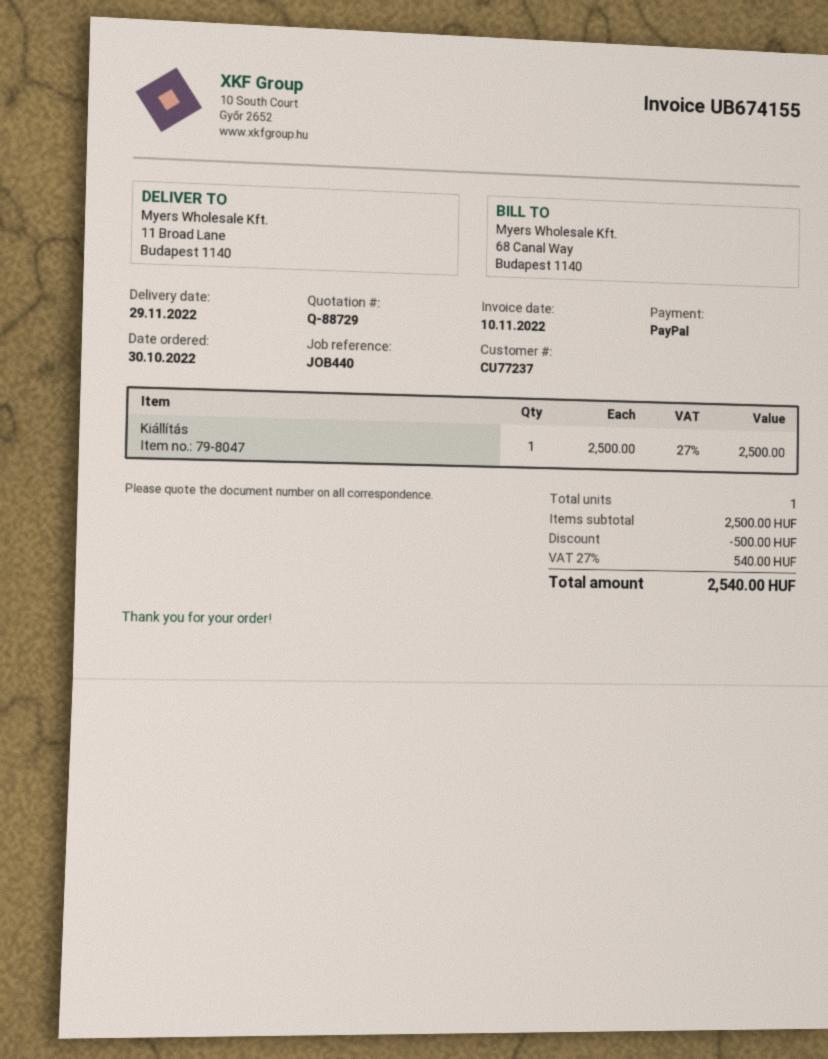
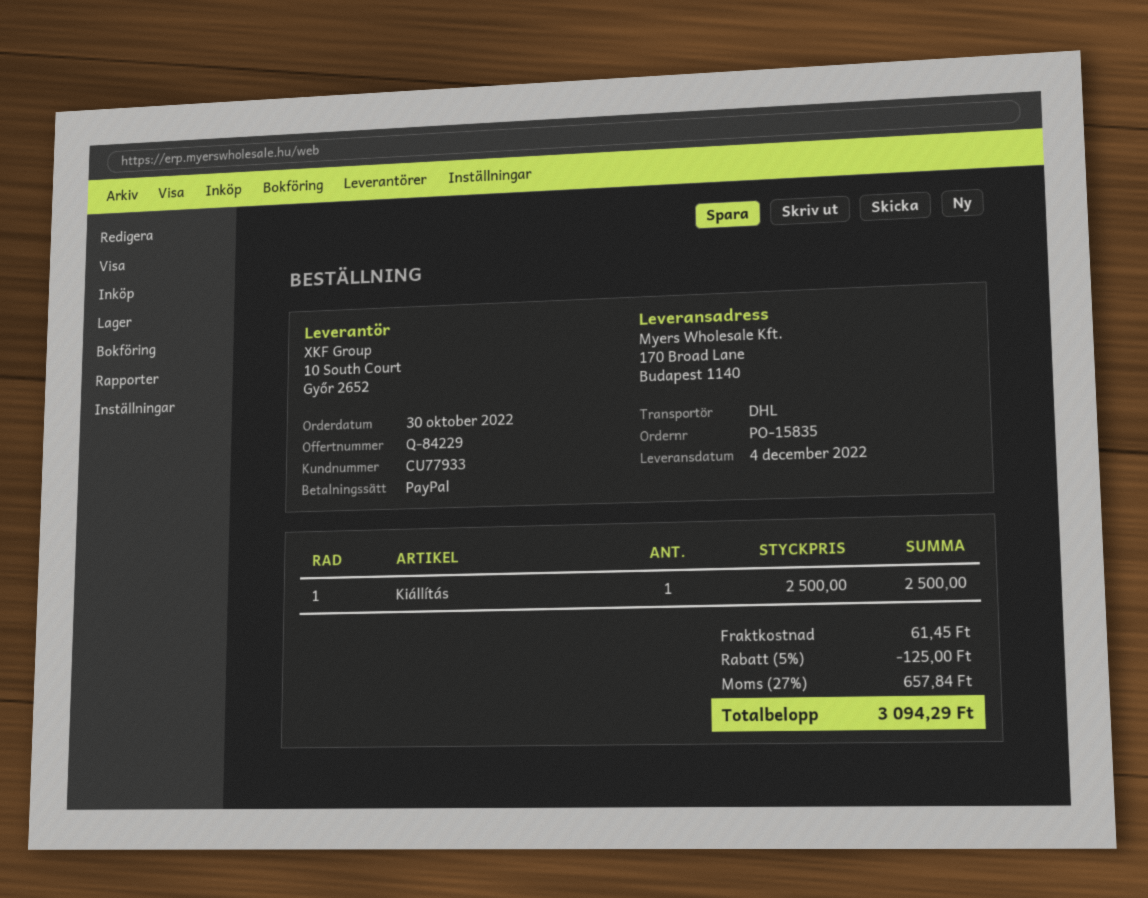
quote number: Q-88729 -> Q-84229
delivery date: 2022-11-29 -> 2022-12-04
customer number: CU77237 -> CU77933
ship to: 11 Broad Lane, Budapest 1140 -> 170 Broad Lane, Budapest 1140
discount: 500.00 -> 125.00
shipping: none -> 61.45
tax: 27% = 540.00 -> 27% = 657.84
total: 2540.00 -> 3094.29

